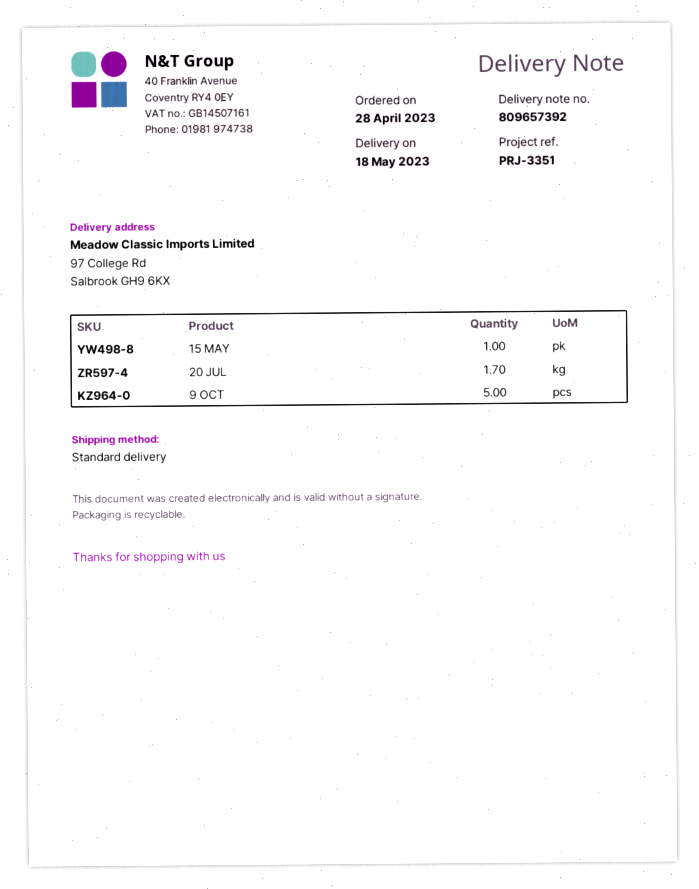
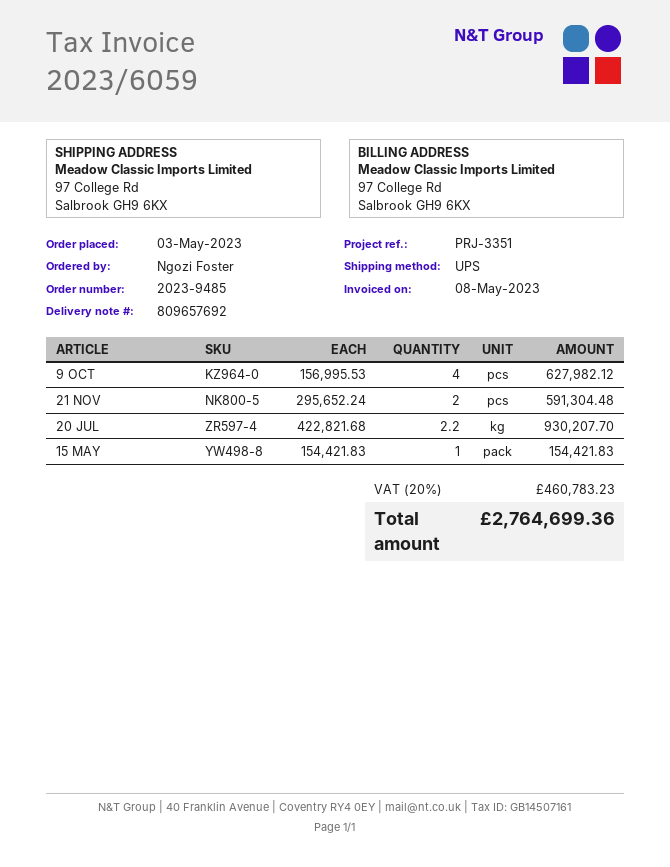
order date: 2023-04-28 -> 2023-05-03
delivery note number: 809657392 -> 809657692
shipping method: standard -> UPS
20 JUL: 1.7 -> 2.2
9 OCT: 5 -> 4
21 NOV: none -> 2

